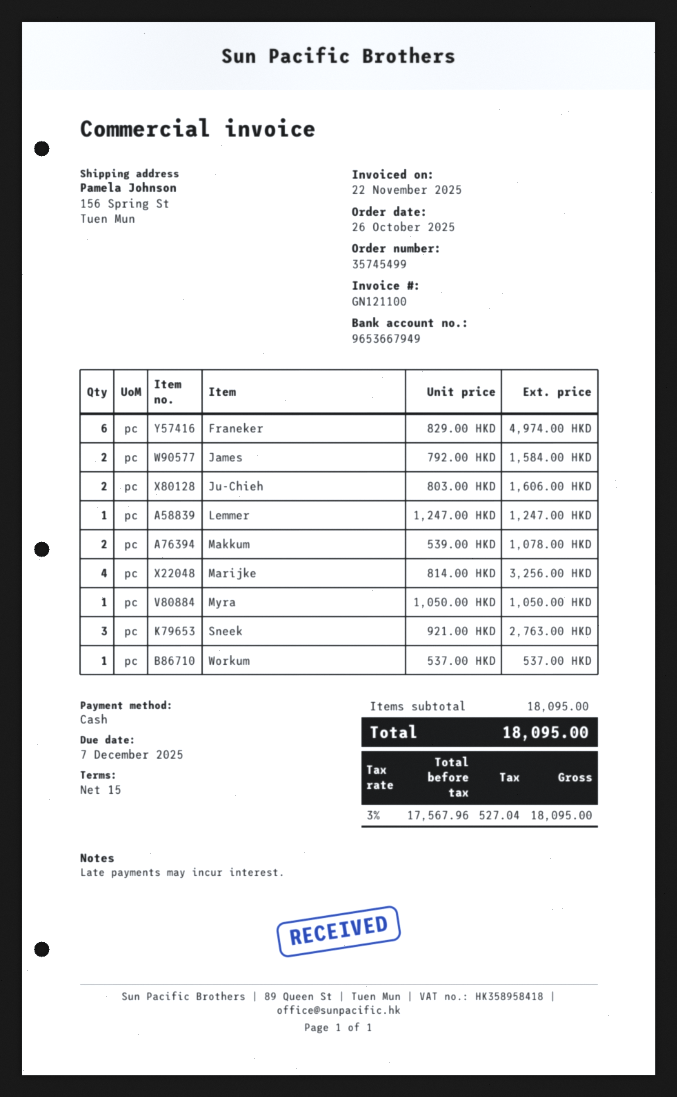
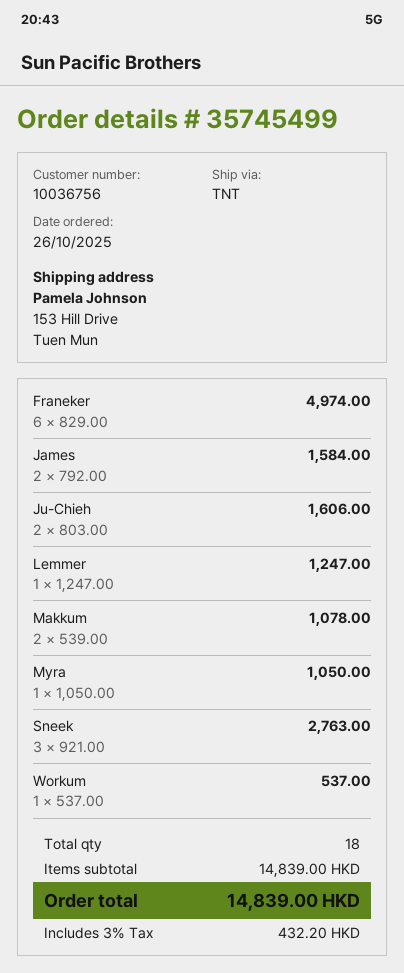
ship to: 156 Spring St, Tuen Mun -> 153 Hill Drive, Tuen Mun
Marijke: 4 x 814.00 = 3256.00 -> none
subtotal: 18095.00 -> 14839.00
tax: 3% = 527.04 -> 3% = 432.20
total: 18095.00 -> 14839.00

